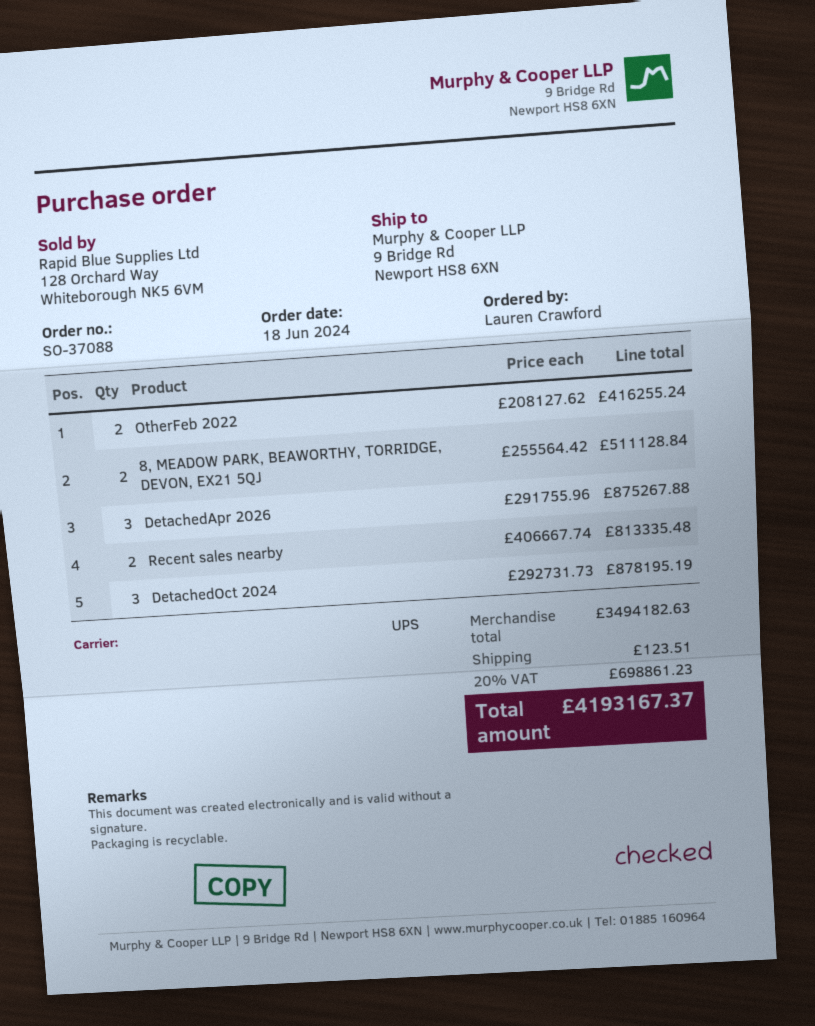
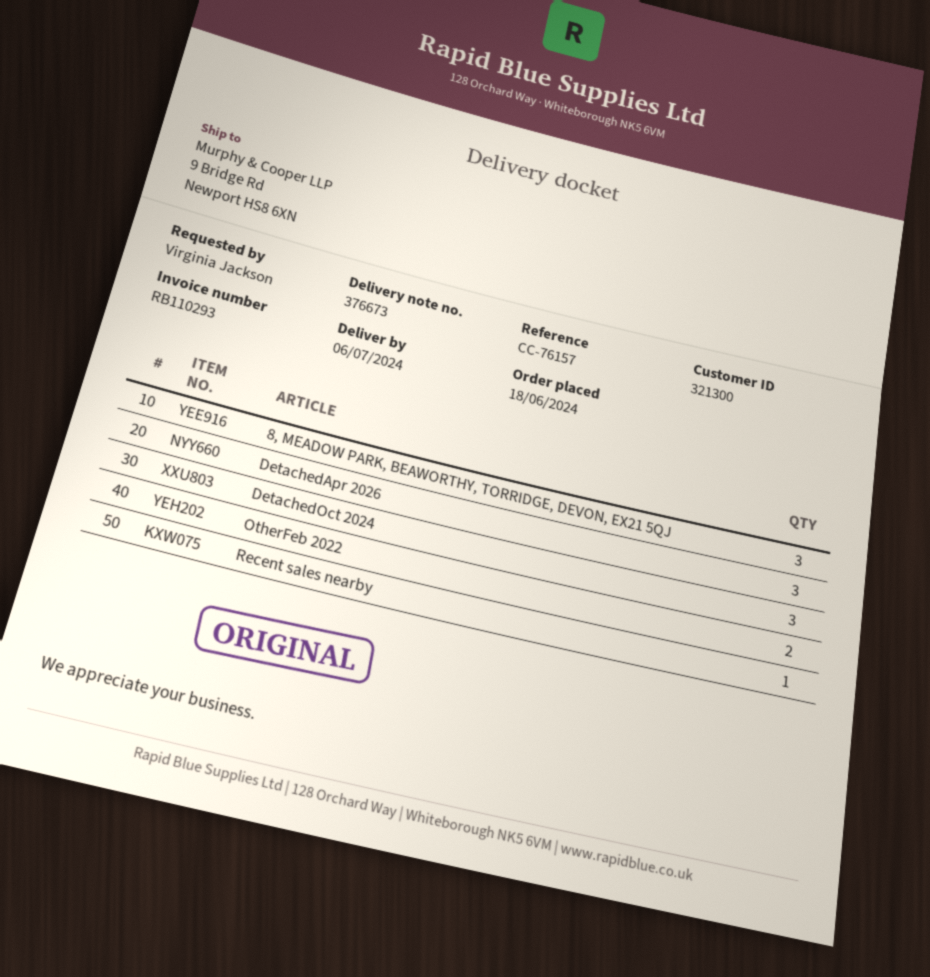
ordered by: Lauren Crawford -> Virginia Jackson
8, MEADOW PARK, BEAWORTHY, TORRIDGE, DEVON, EX21 5QJ: 2 -> 3
Recent sales nearby: 2 -> 1

